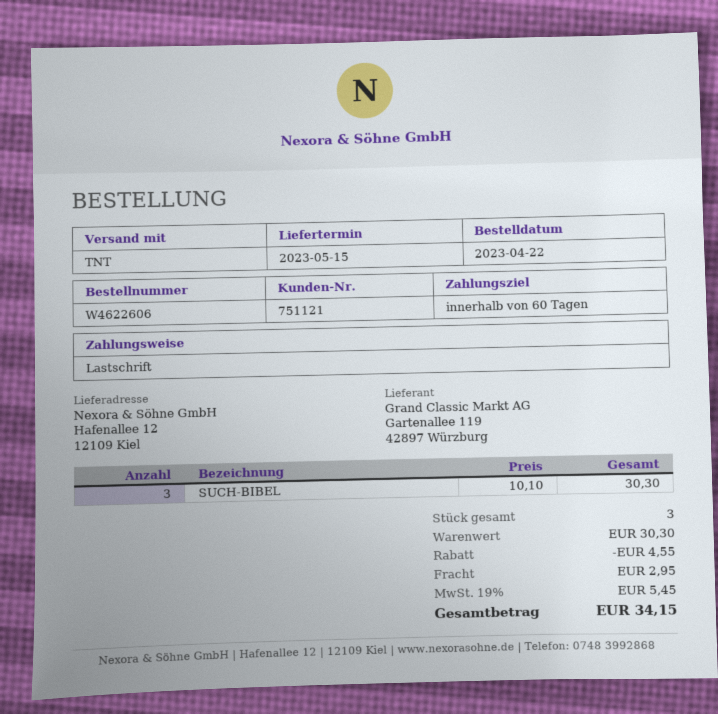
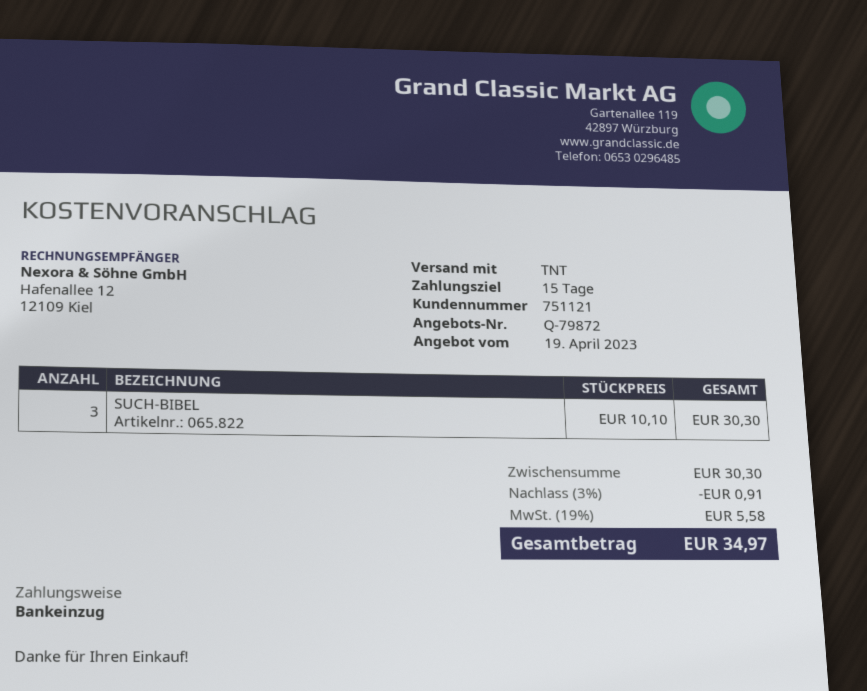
payment terms: 60 days -> 15 days
discount: 4.55 -> 0.91
shipping: 2.95 -> none
tax: 19% = 5.45 -> 19% = 5.58
total: 34.15 -> 34.97

